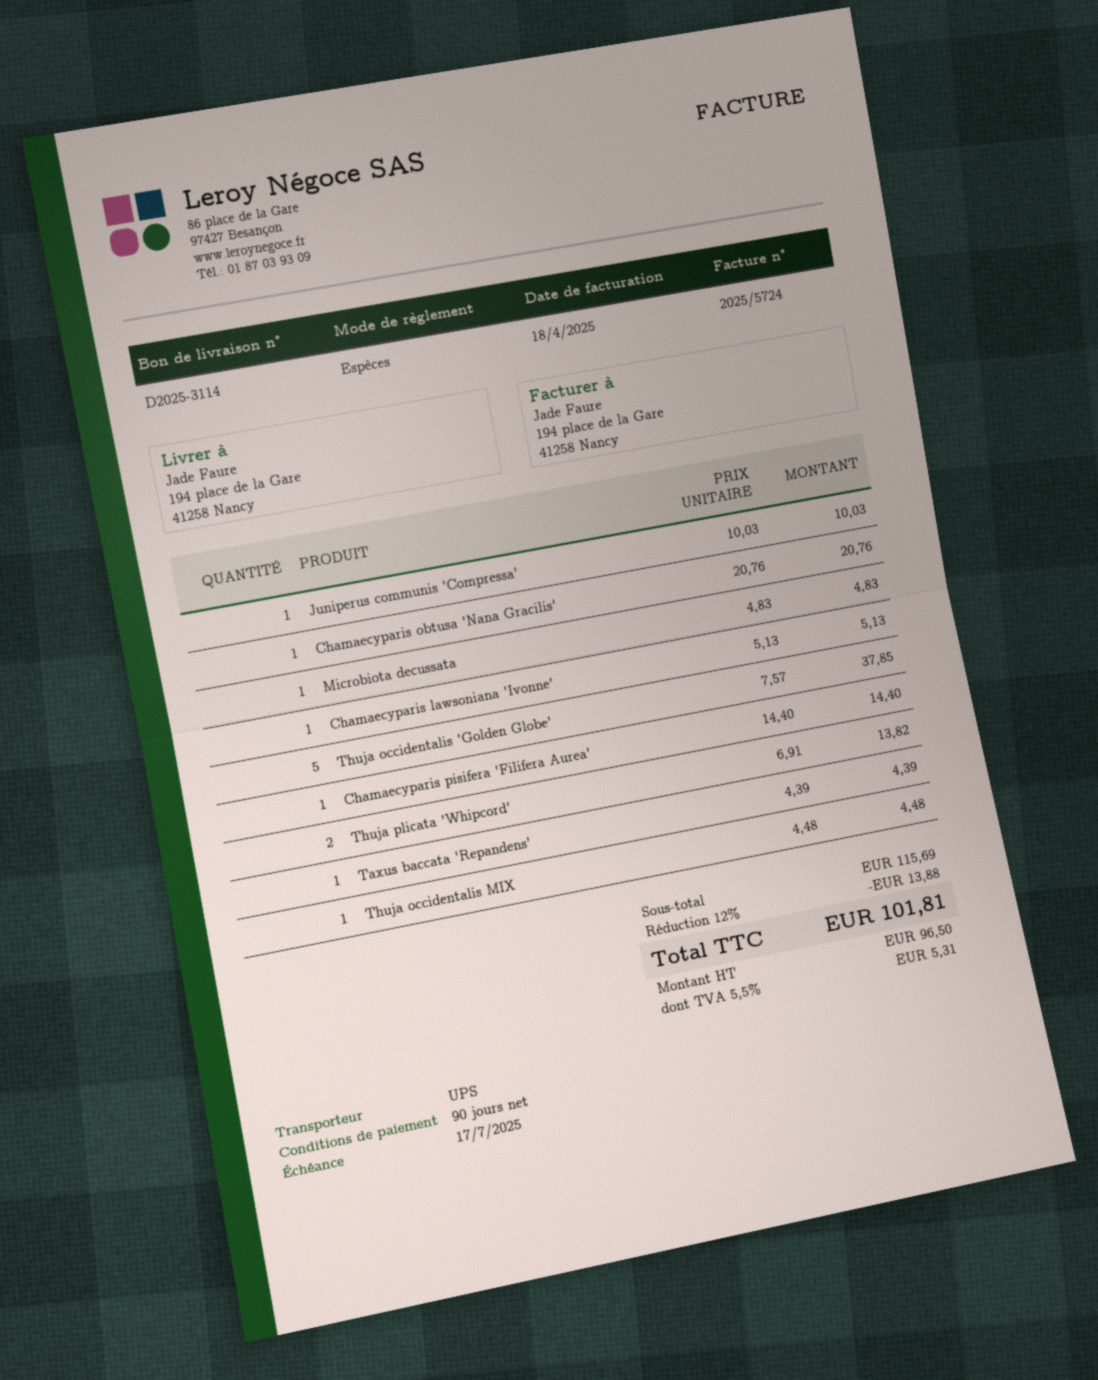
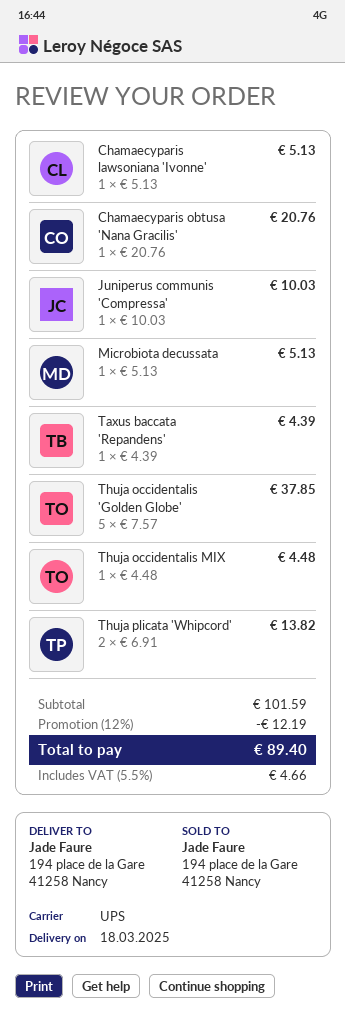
Microbiota decussata: 1 x 4.83 = 4.83 -> 1 x 5.13 = 5.13
Chamaecyparis pisifera 'Filifera Aurea': 1 x 14.40 = 14.40 -> none
subtotal: 115.69 -> 101.59
discount: 12% = 13.88 -> 12% = 12.19
tax: 5.5% = 5.31 -> 5.5% = 4.66
total: 101.81 -> 89.40

